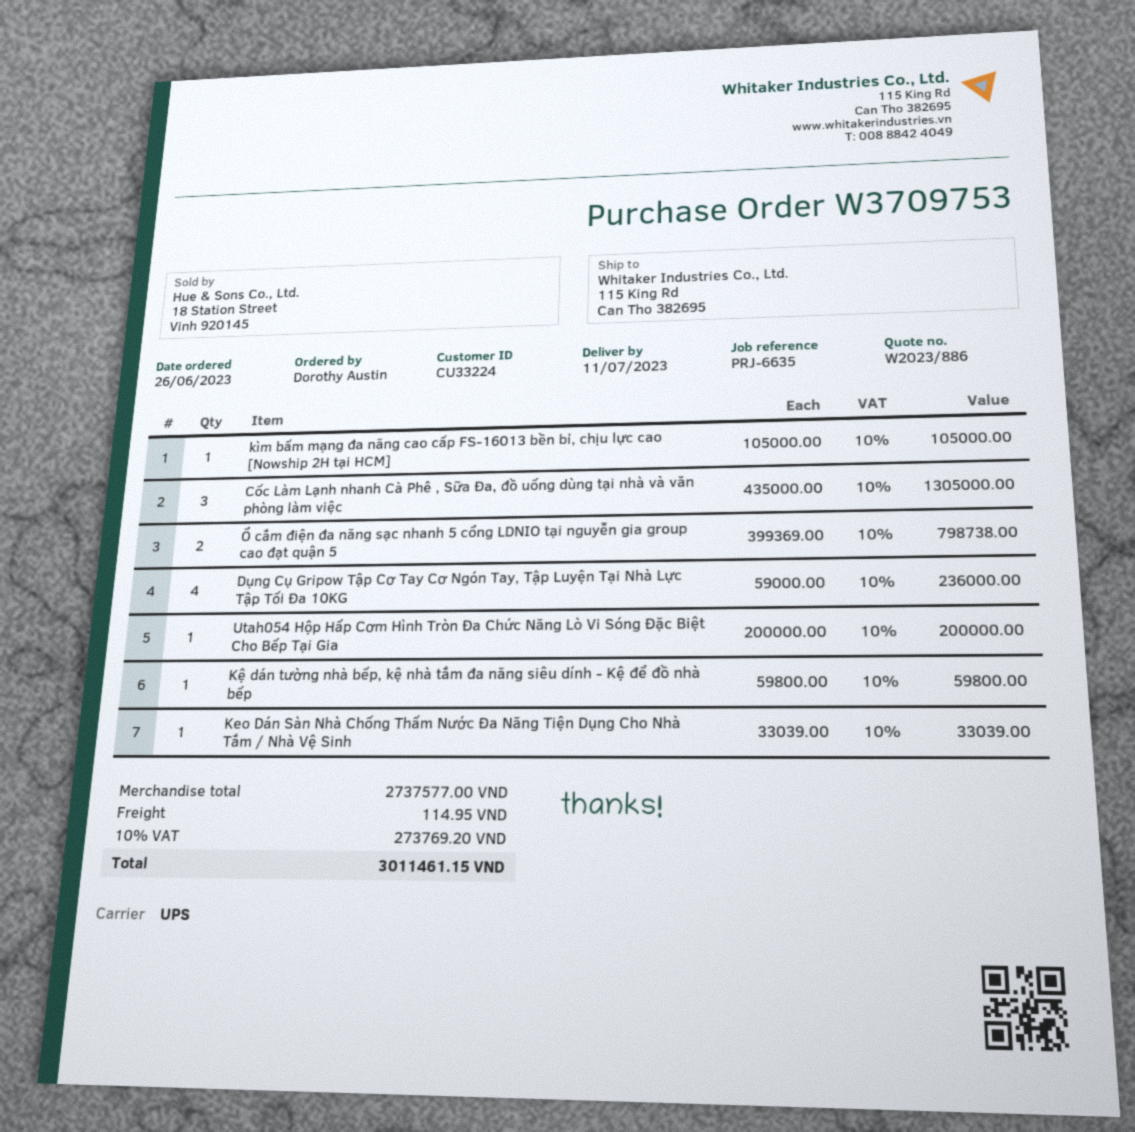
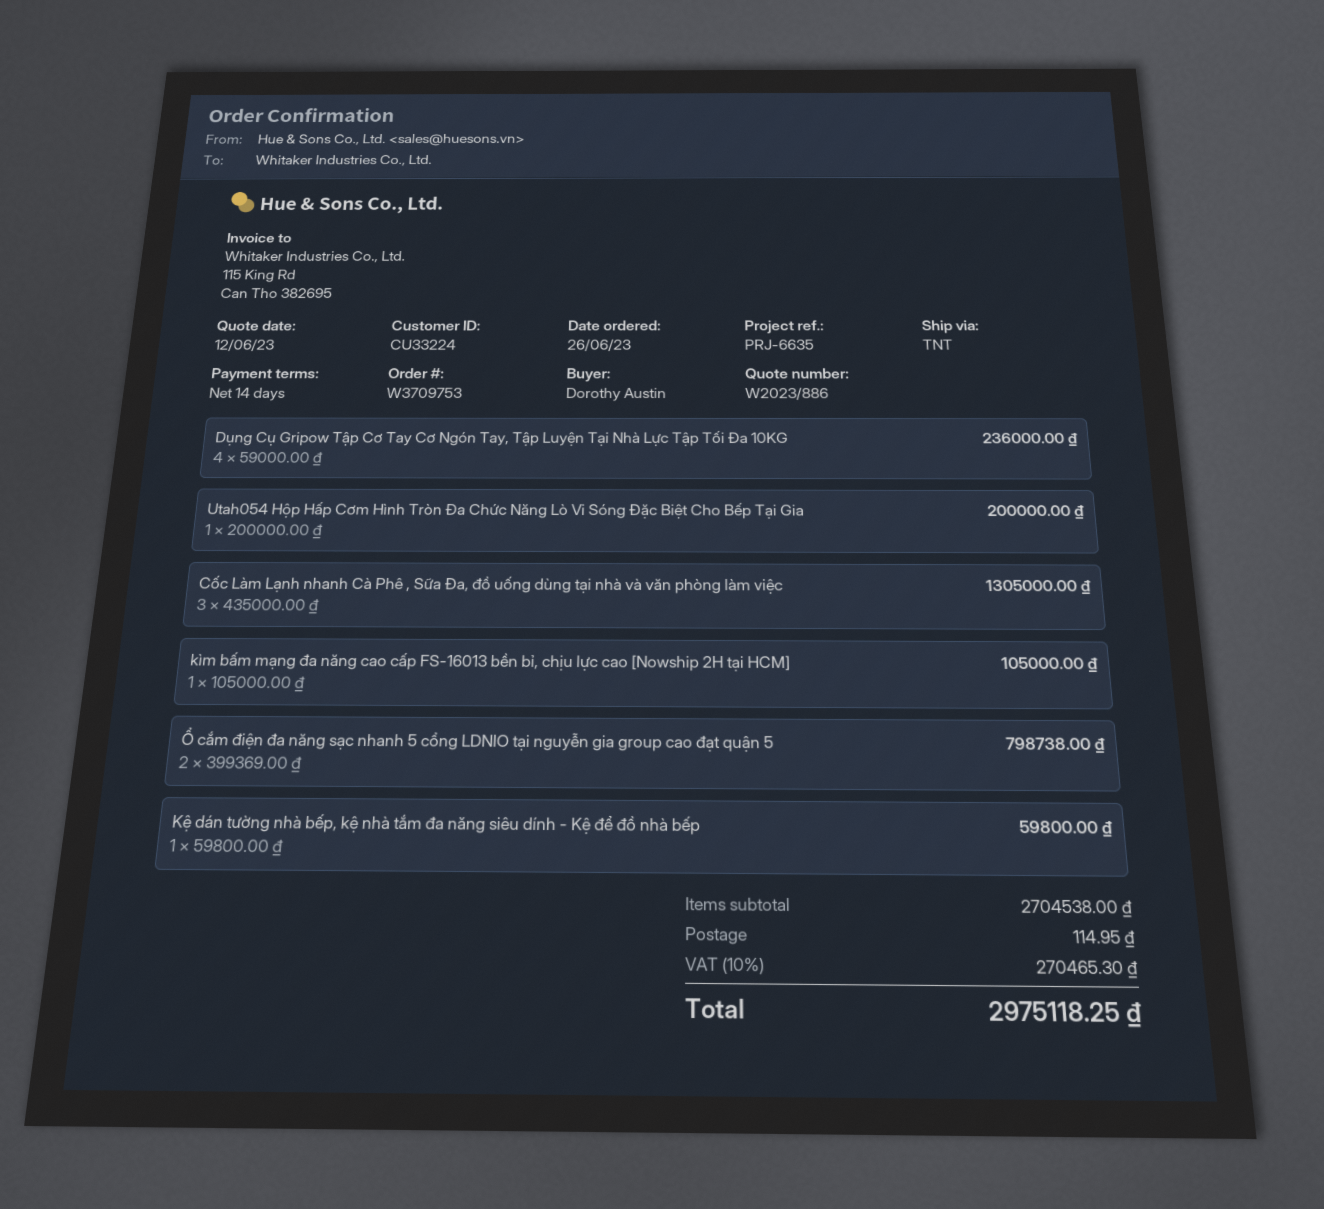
shipping method: UPS -> TNT
Keo Dán Sàn Nhà Chống Thấm Nước Đa Năng Tiện Dụng Cho Nhà Tắm / Nhà Vệ Sinh: 1 x 33039.00 = 33039.00 -> none
subtotal: 2737577.00 -> 2704538.00
tax: 10% = 273769.20 -> 10% = 270465.30
total: 3011461.15 -> 2975118.25

